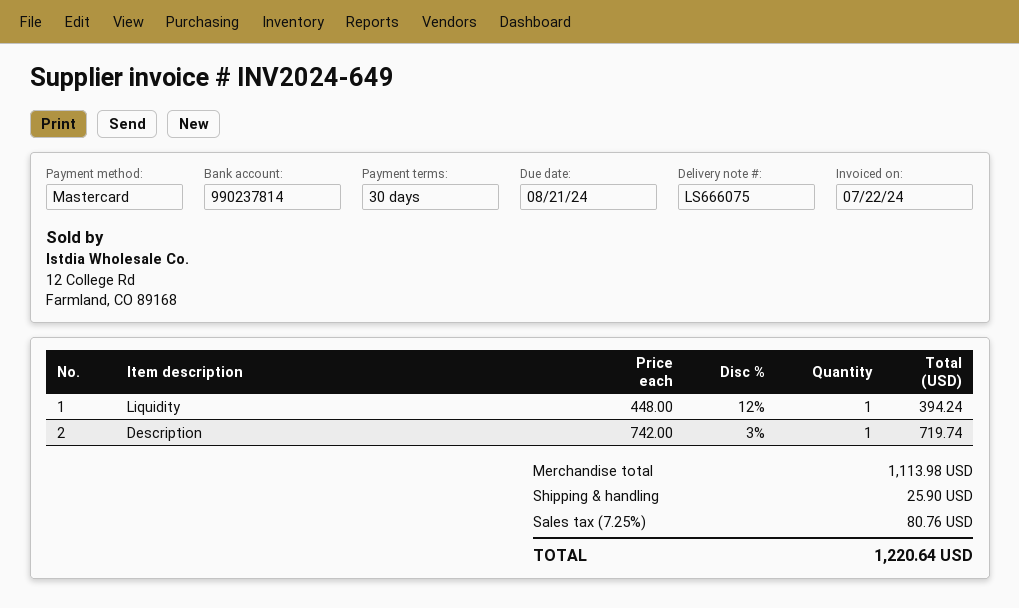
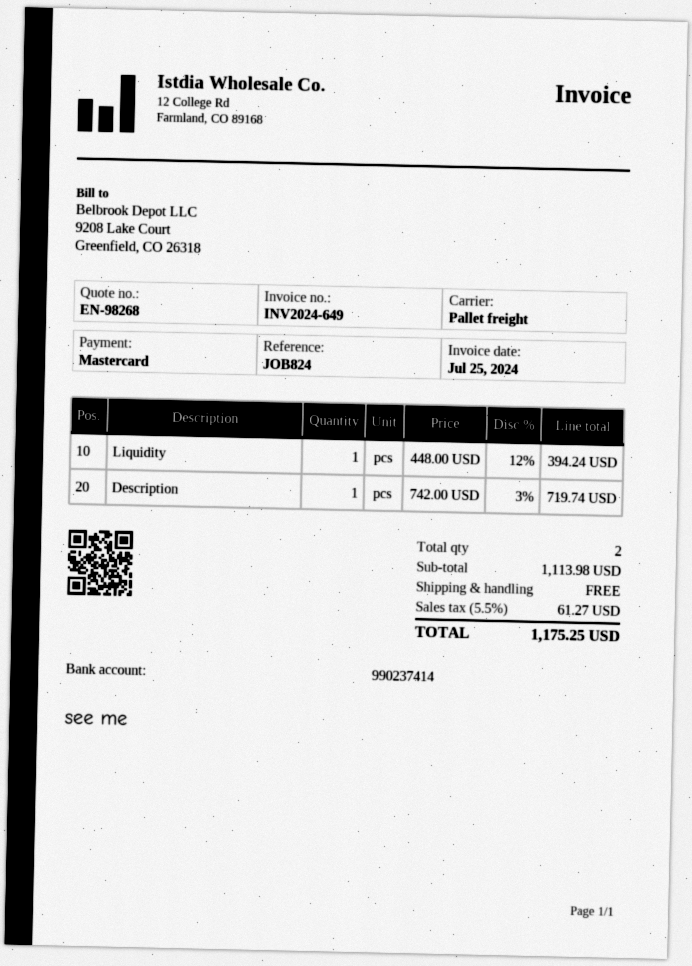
invoice date: 2024-07-22 -> 2024-07-25
bank account: 990237814 -> 990237414
shipping: 25.90 -> 0.00
tax: 7.25% = 80.76 -> 5.5% = 61.27
total: 1220.64 -> 1175.25

